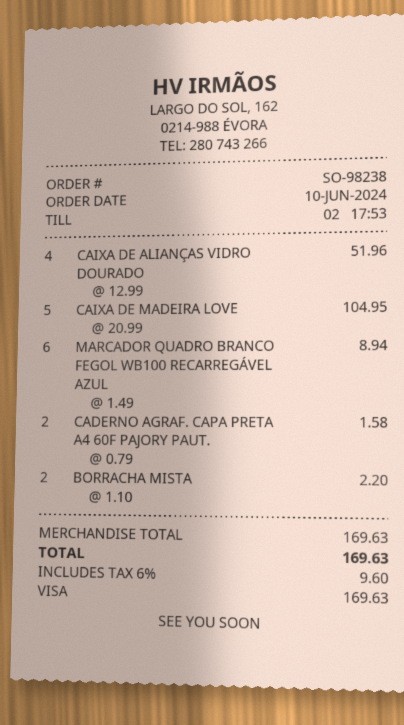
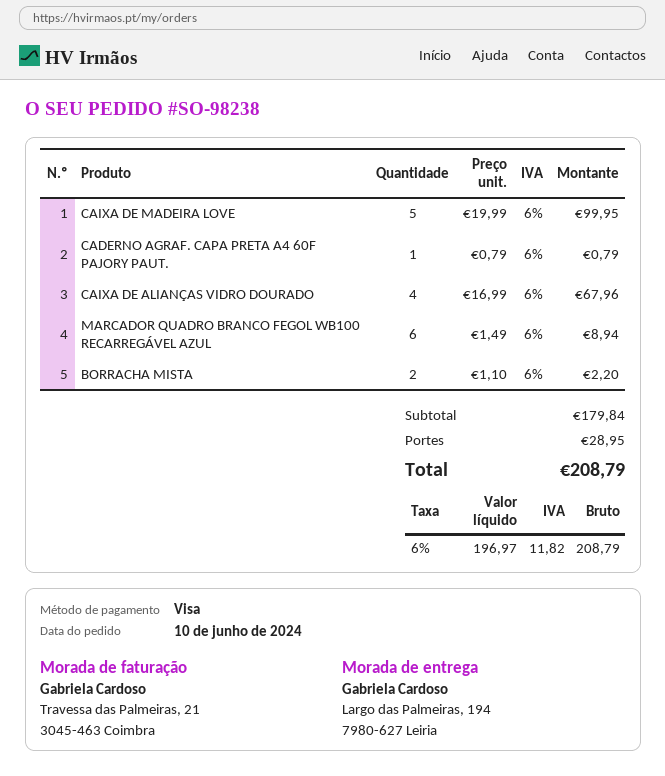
CAIXA DE ALIANÇAS VIDRO DOURADO: 4 x 12.99 = 51.96 -> 4 x 16.99 = 67.96
CAIXA DE MADEIRA LOVE: 5 x 20.99 = 104.95 -> 5 x 19.99 = 99.95
CADERNO AGRAF. CAPA PRETA A4 60F PAJORY PAUT.: 2 x 0.79 = 1.58 -> 1 x 0.79 = 0.79
subtotal: 169.63 -> 179.84
shipping: none -> 28.95
tax: 6% = 9.60 -> 6% = 11.82
total: 169.63 -> 208.79

